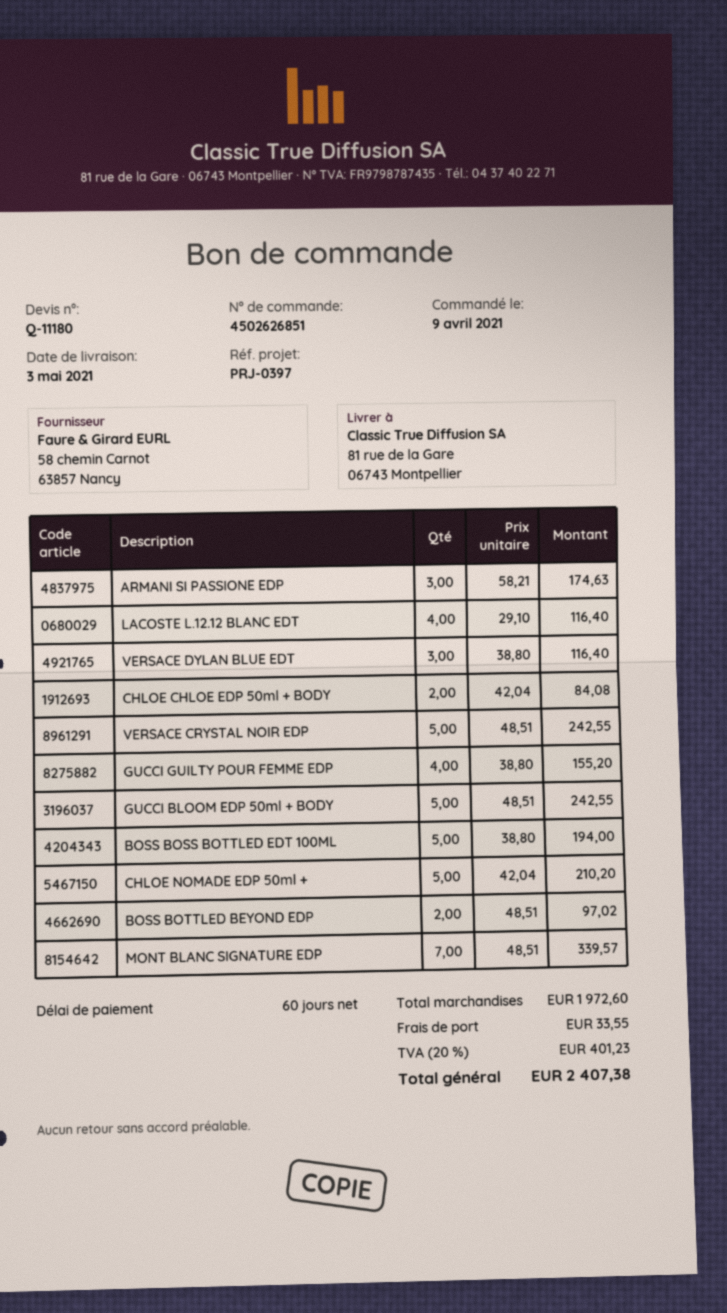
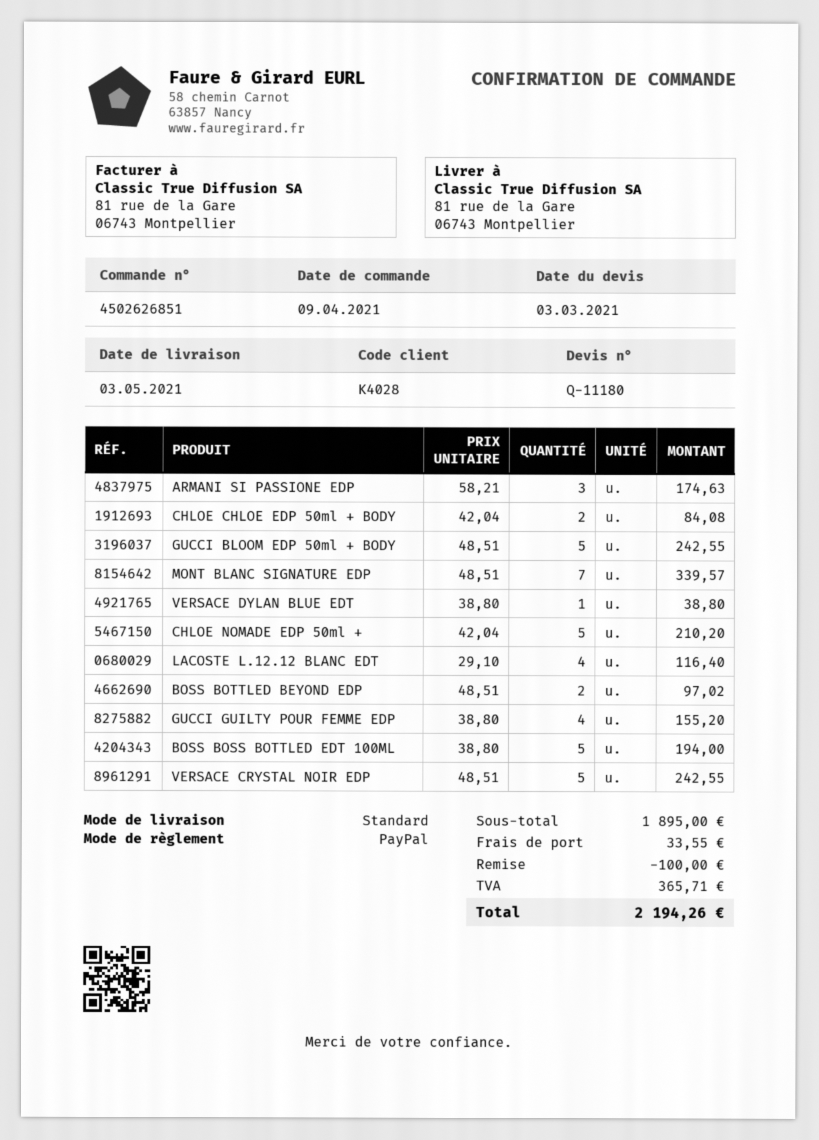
VERSACE DYLAN BLUE EDT: 3 x 38.80 = 116.40 -> 1 x 38.80 = 38.80
subtotal: 1972.60 -> 1895.00
discount: none -> 100.00
tax: 401.23 -> 365.71
total: 2407.38 -> 2194.26

